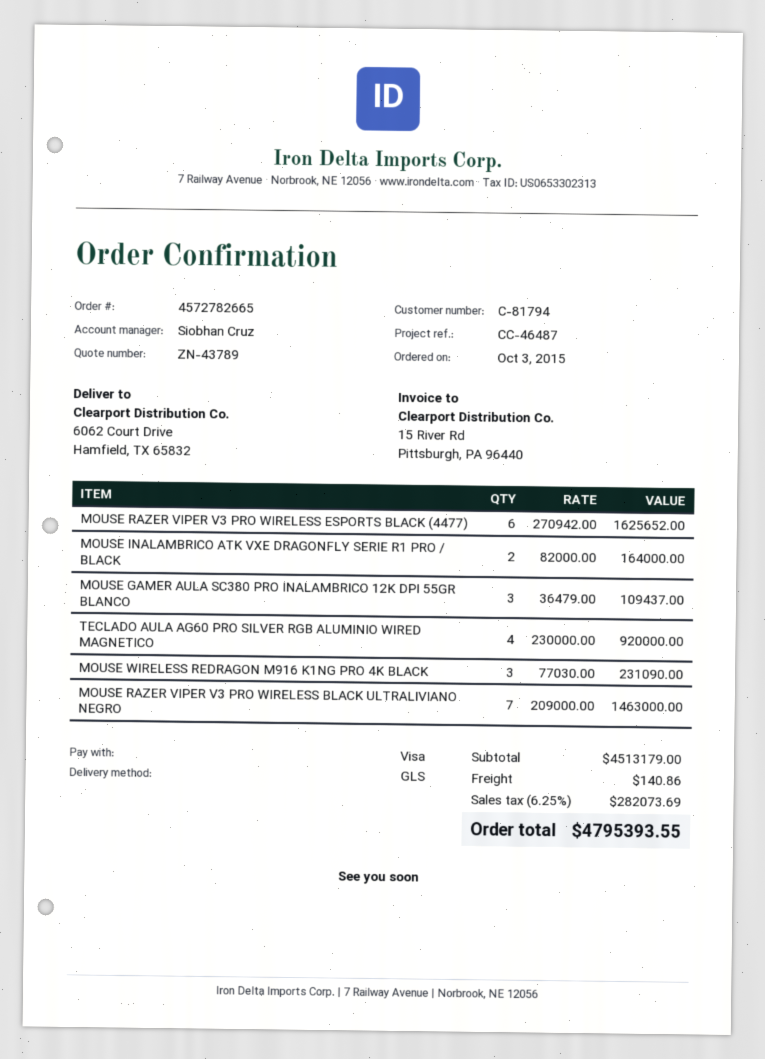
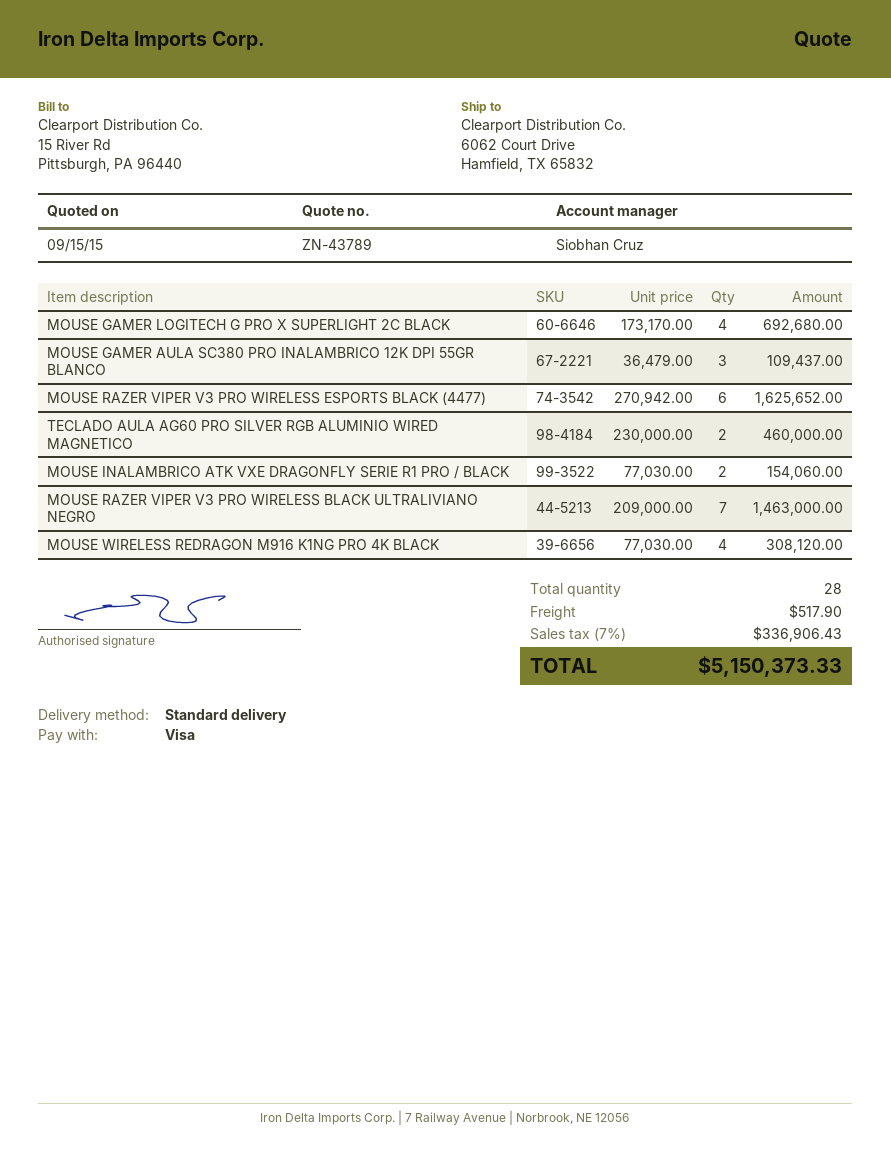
shipping method: GLS -> standard
MOUSE INALAMBRICO ATK VXE DRAGONFLY SERIE R1 PRO / BLACK: 2 x 82000.00 = 164000.00 -> 2 x 77030.00 = 154060.00
TECLADO AULA AG60 PRO SILVER RGB ALUMINIO WIRED MAGNETICO: 4 x 230000.00 = 920000.00 -> 2 x 230000.00 = 460000.00
MOUSE WIRELESS REDRAGON M916 K1NG PRO 4K BLACK: 3 x 77030.00 = 231090.00 -> 4 x 77030.00 = 308120.00
MOUSE GAMER LOGITECH G PRO X SUPERLIGHT 2C BLACK: none -> 4 x 173170.00 = 692680.00
shipping: 140.86 -> 517.90
tax: 6.25% = 282073.69 -> 7% = 336906.43
total: 4795393.55 -> 5150373.33

